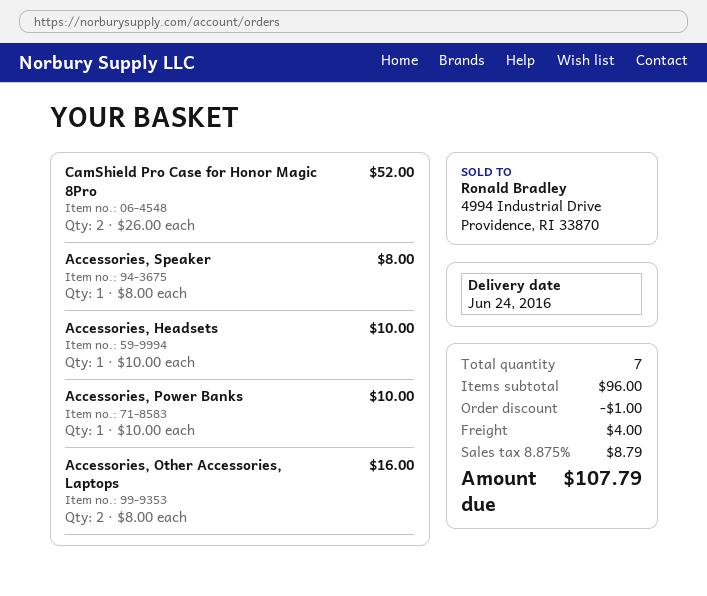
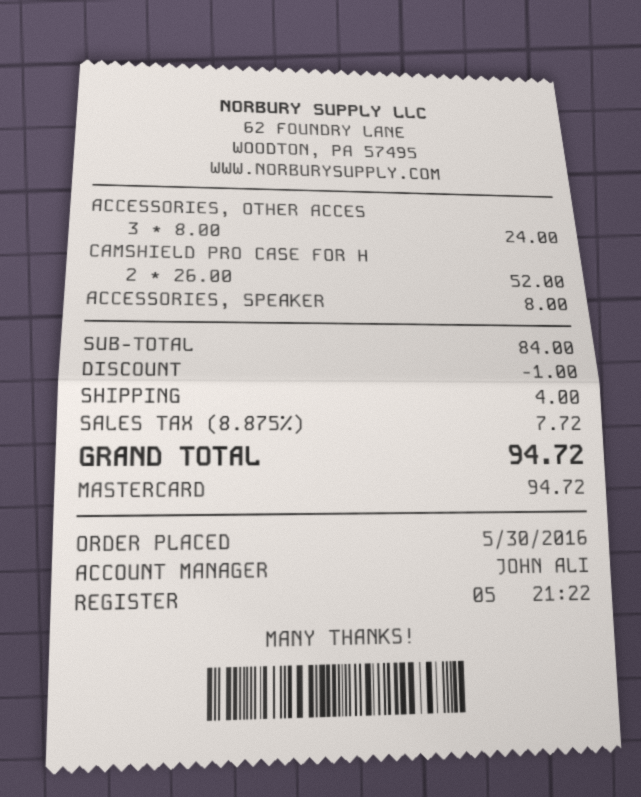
Accessories, Headsets: 1 x 10.00 = 10.00 -> none
Accessories, Power Banks: 1 x 10.00 = 10.00 -> none
Accessories, Other Accessories, Laptops: 2 x 8.00 = 16.00 -> 3 x 8.00 = 24.00
subtotal: 96.00 -> 84.00
tax: 8.875% = 8.79 -> 8.875% = 7.72
total: 107.79 -> 94.72

